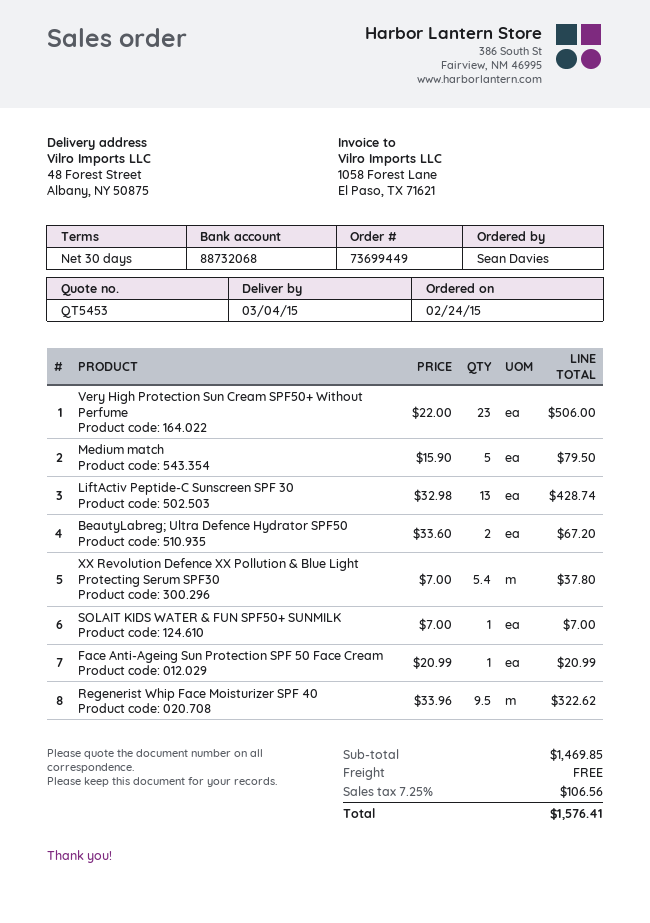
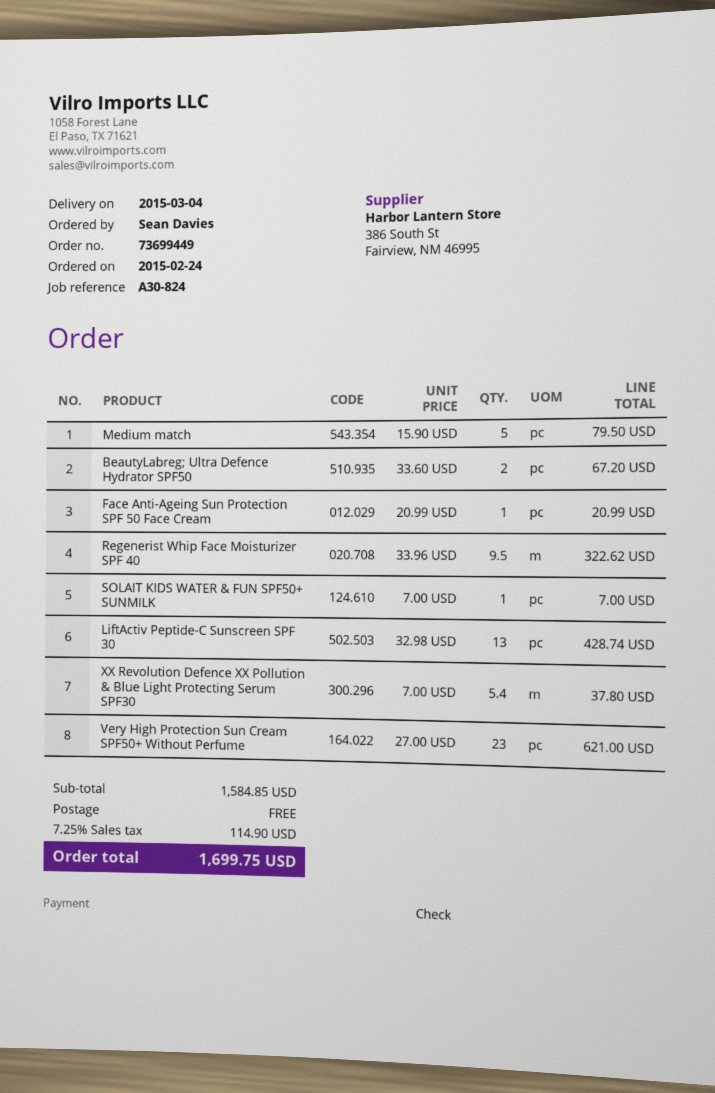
Very High Protection Sun Cream SPF50+ Without Perfume: 23 x 22.00 = 506.00 -> 23 x 27.00 = 621.00
subtotal: 1469.85 -> 1584.85
tax: 7.25% = 106.56 -> 7.25% = 114.90
total: 1576.41 -> 1699.75

